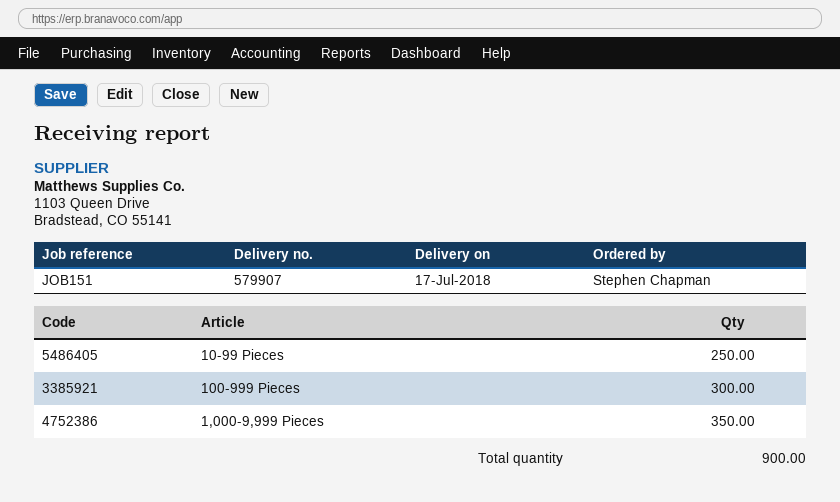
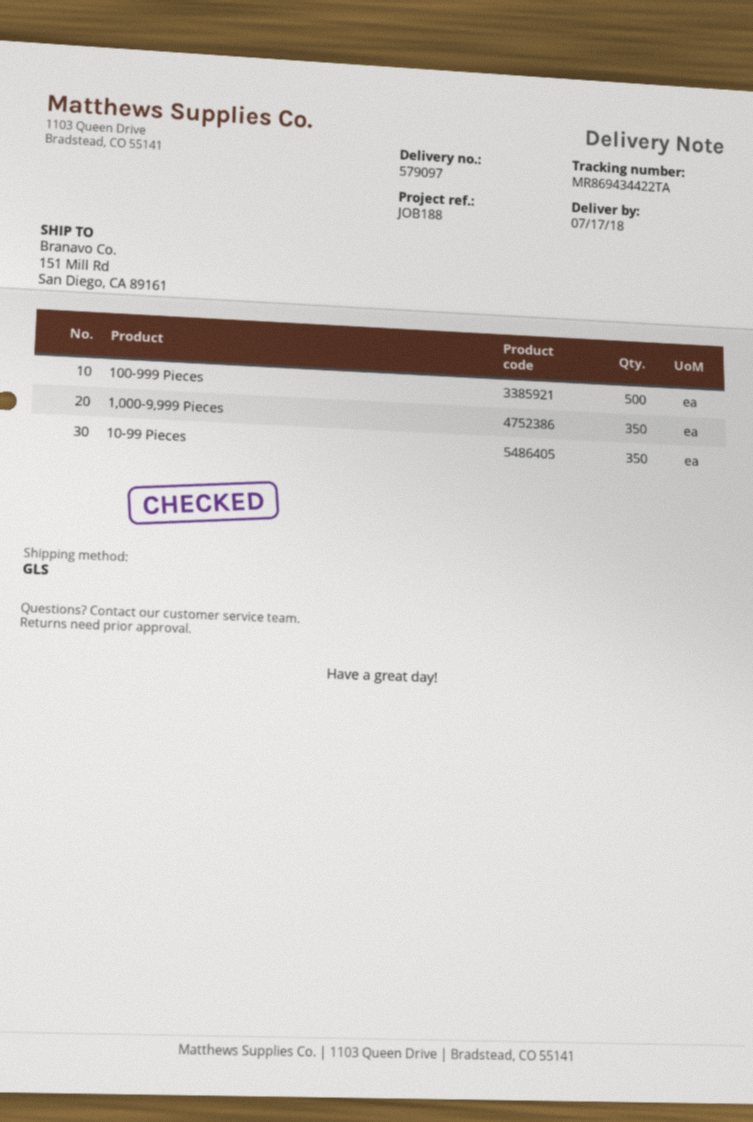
delivery note number: 579907 -> 579097
reference: JOB151 -> JOB188
10-99 Pieces: 250 -> 350
100-999 Pieces: 300 -> 500

